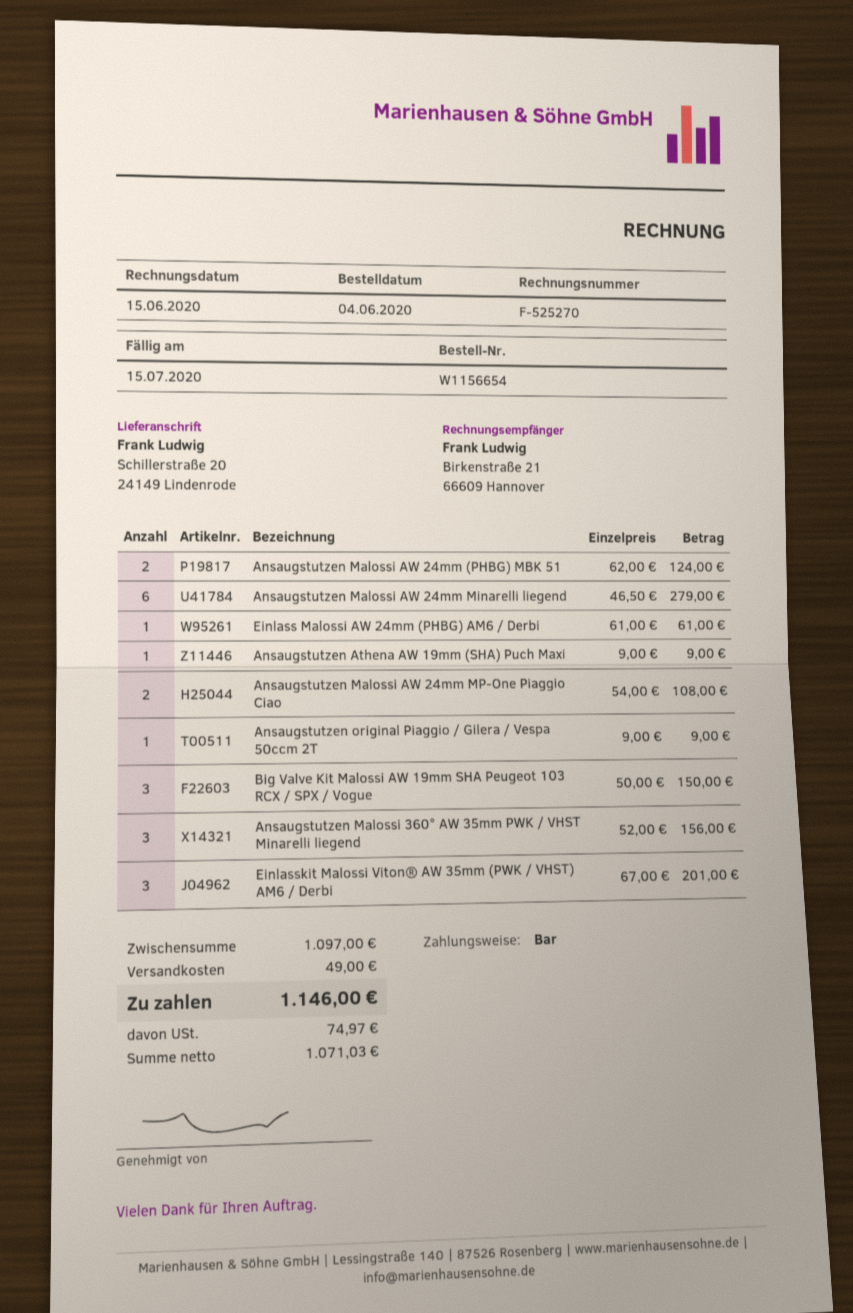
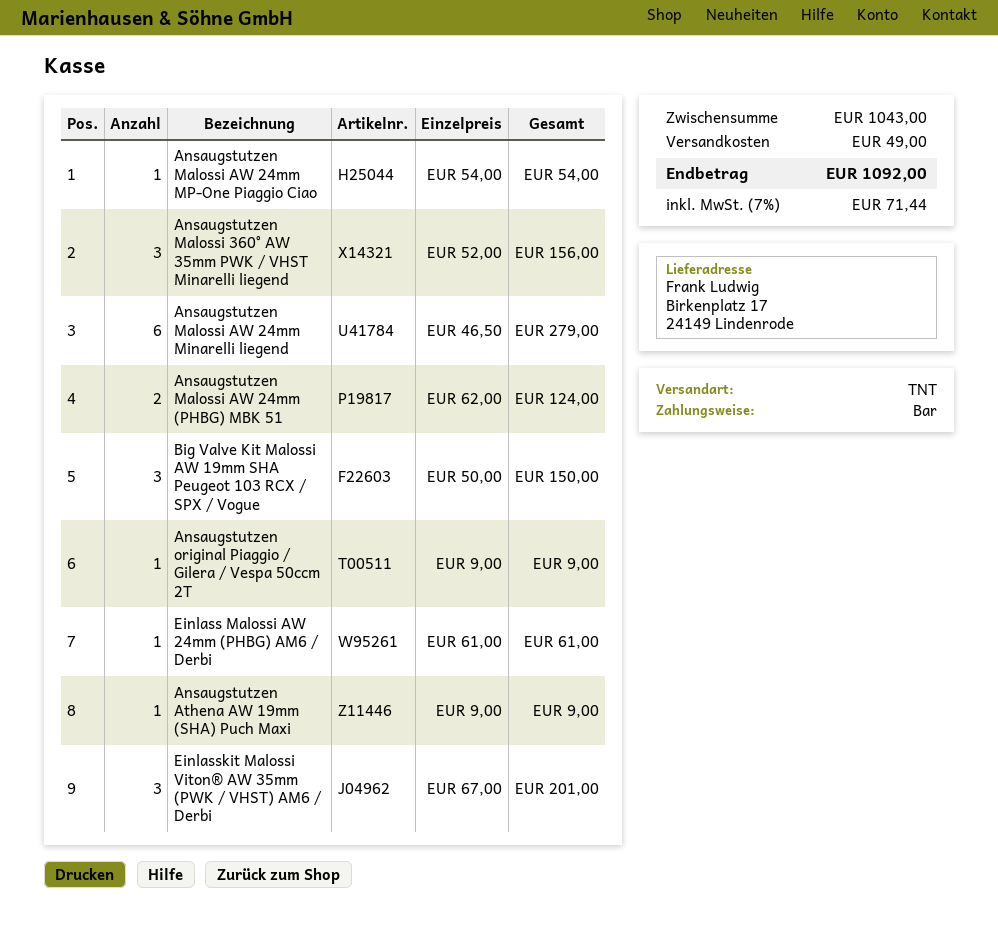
ship to: Schillerstraße 20, 24149 Lindenrode -> Birkenplatz 17, 24149 Lindenrode
Ansaugstutzen Malossi AW 24mm MP-One Piaggio Ciao: 2 x 54.00 = 108.00 -> 1 x 54.00 = 54.00
subtotal: 1097.00 -> 1043.00
tax: 74.97 -> 71.44
total: 1146.00 -> 1092.00

